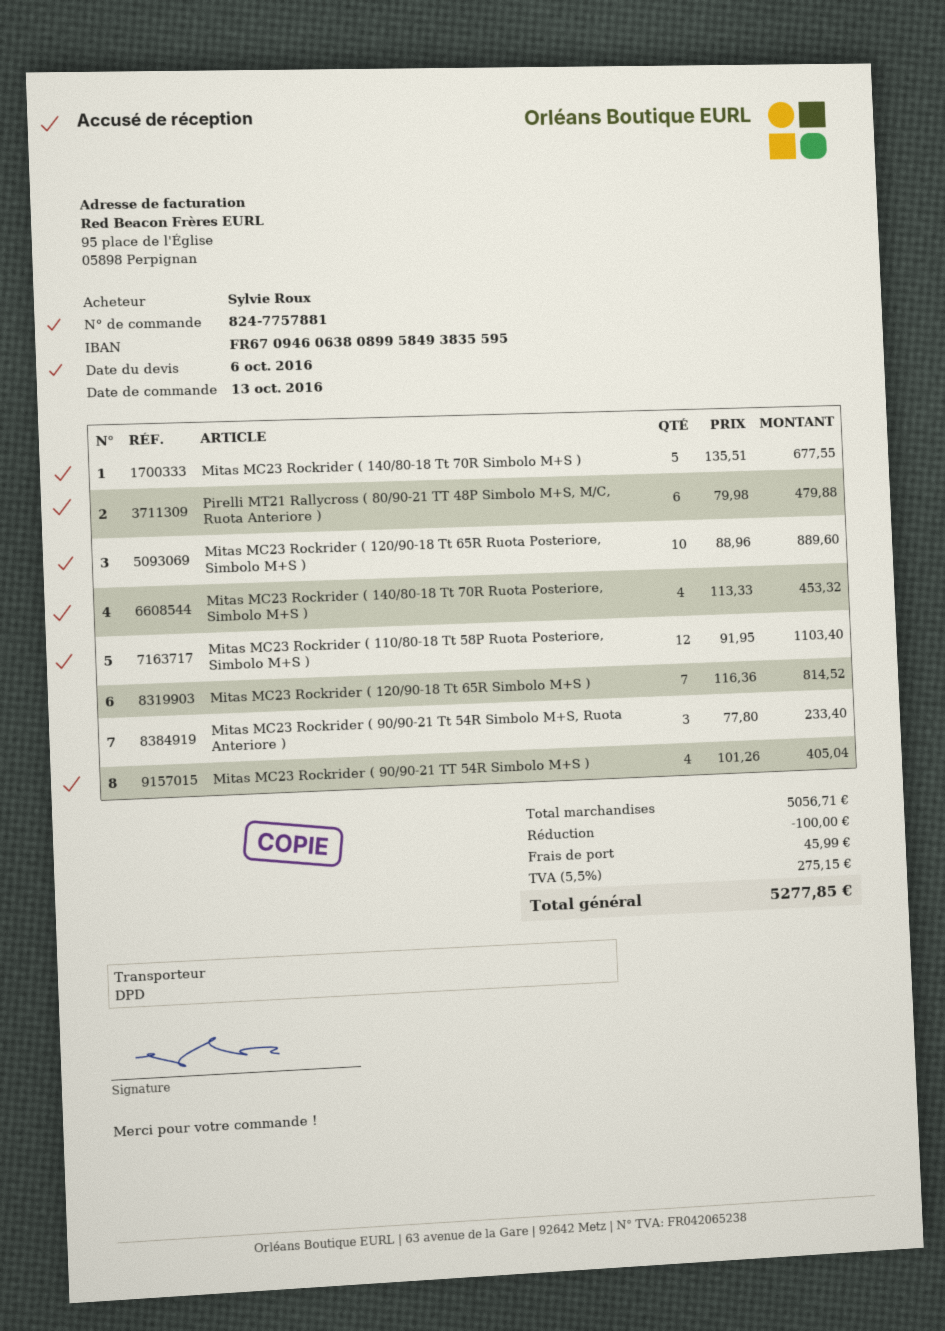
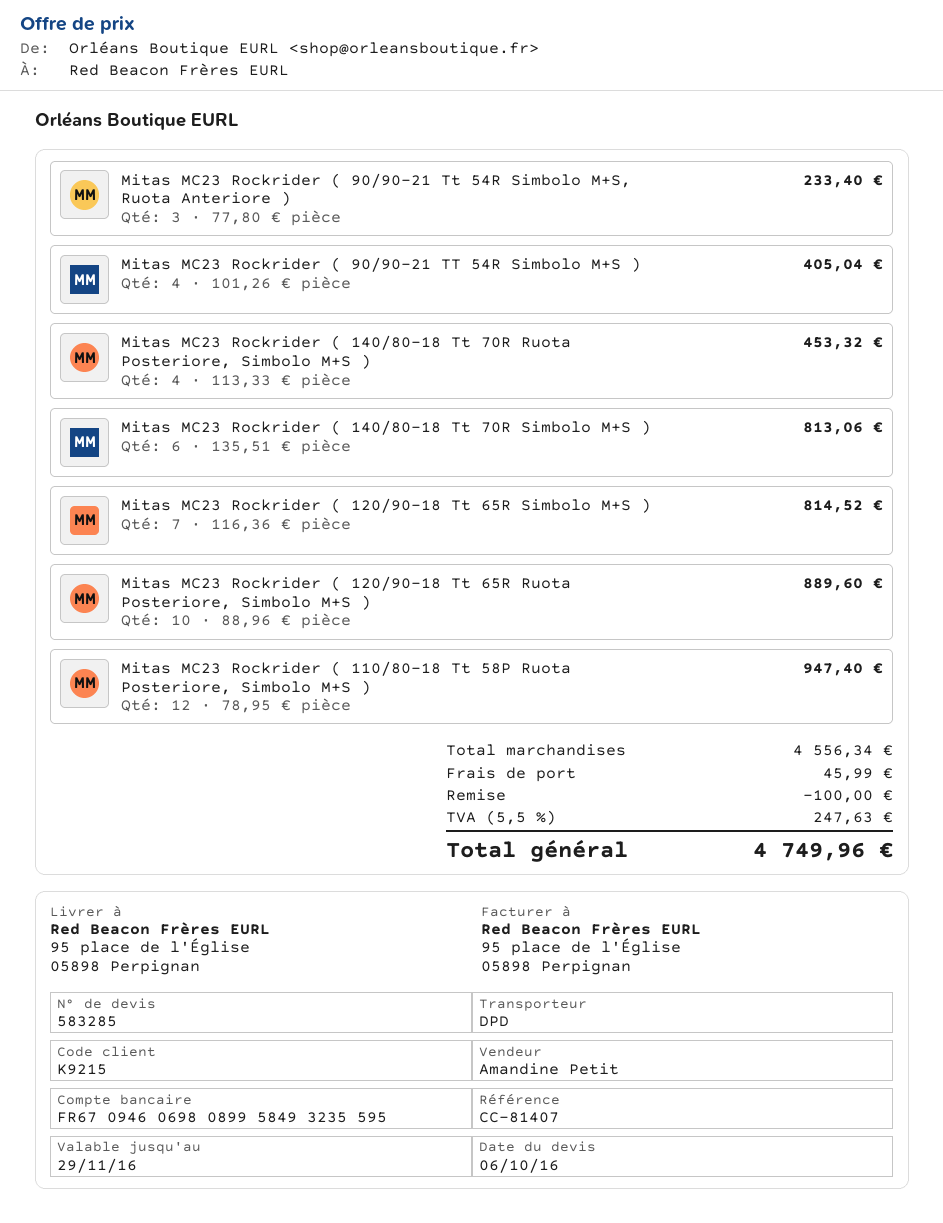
bank account: FR6709460638089958493835595 -> FR6709460698089958493235595
Mitas MC23 Rockrider ( 140/80-18 Tt 70R Simbolo M+S ): 5 x 135.51 = 677.55 -> 6 x 135.51 = 813.06
Pirelli MT21 Rallycross ( 80/90-21 TT 48P Simbolo M+S, M/C, Ruota Anteriore ): 6 x 79.98 = 479.88 -> none
Mitas MC23 Rockrider ( 110/80-18 Tt 58P Ruota Posteriore, Simbolo M+S ): 12 x 91.95 = 1103.40 -> 12 x 78.95 = 947.40
subtotal: 5056.71 -> 4556.34
tax: 5.5% = 275.15 -> 5.5% = 247.63
total: 5277.85 -> 4749.96

